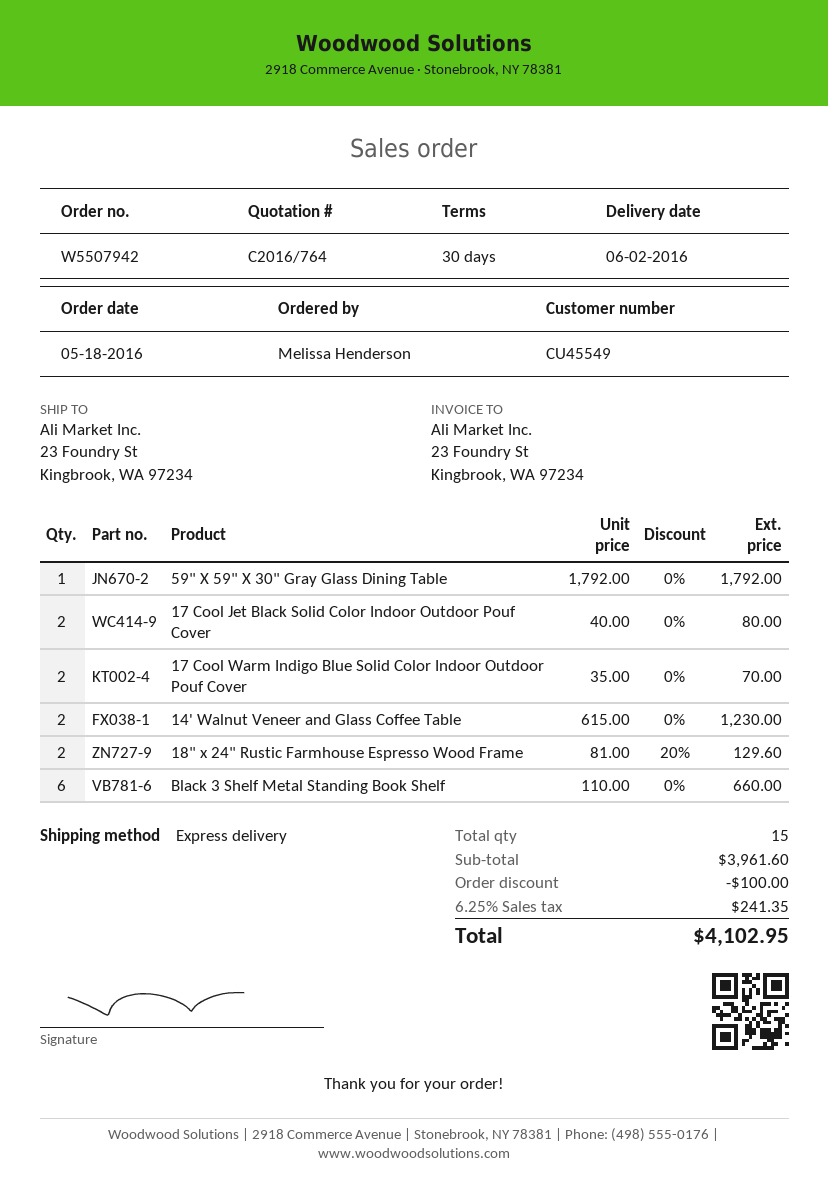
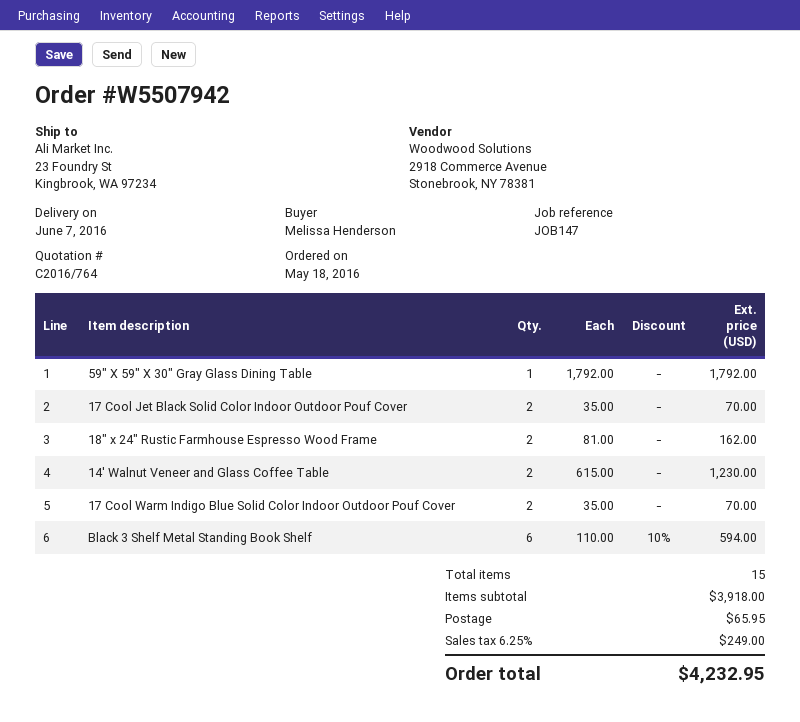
delivery date: 2016-06-02 -> 2016-06-07
17 Cool Jet Black Solid Color Indoor Outdoor Pouf Cover: 2 x 40.00 = 80.00 -> 2 x 35.00 = 70.00
18" x 24" Rustic Farmhouse Espresso Wood Frame: 2 x 81.00 - 20% = 129.60 -> 2 x 81.00 = 162.00
Black 3 Shelf Metal Standing Book Shelf: 6 x 110.00 = 660.00 -> 6 x 110.00 - 10% = 594.00
subtotal: 3961.60 -> 3918.00
discount: 100.00 -> none
shipping: none -> 65.95
tax: 6.25% = 241.35 -> 6.25% = 249.00
total: 4102.95 -> 4232.95

